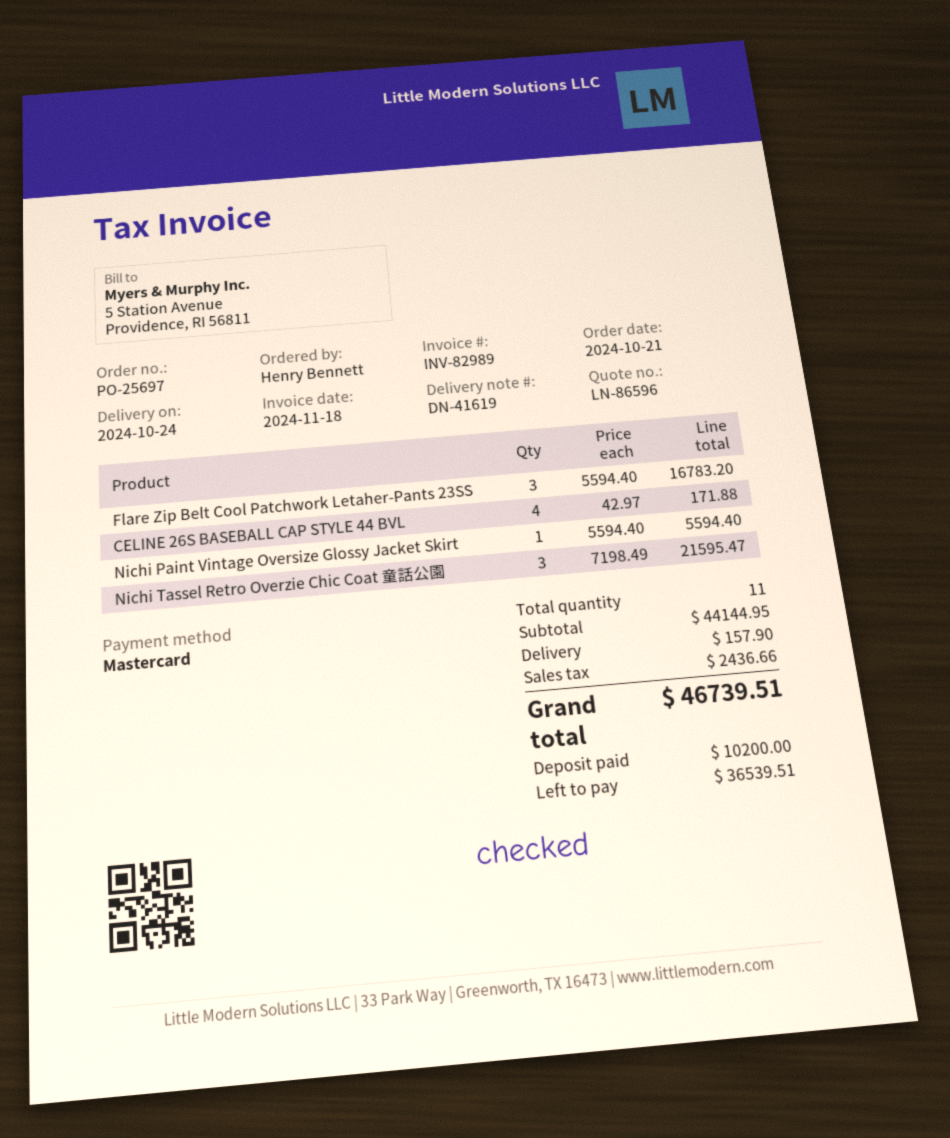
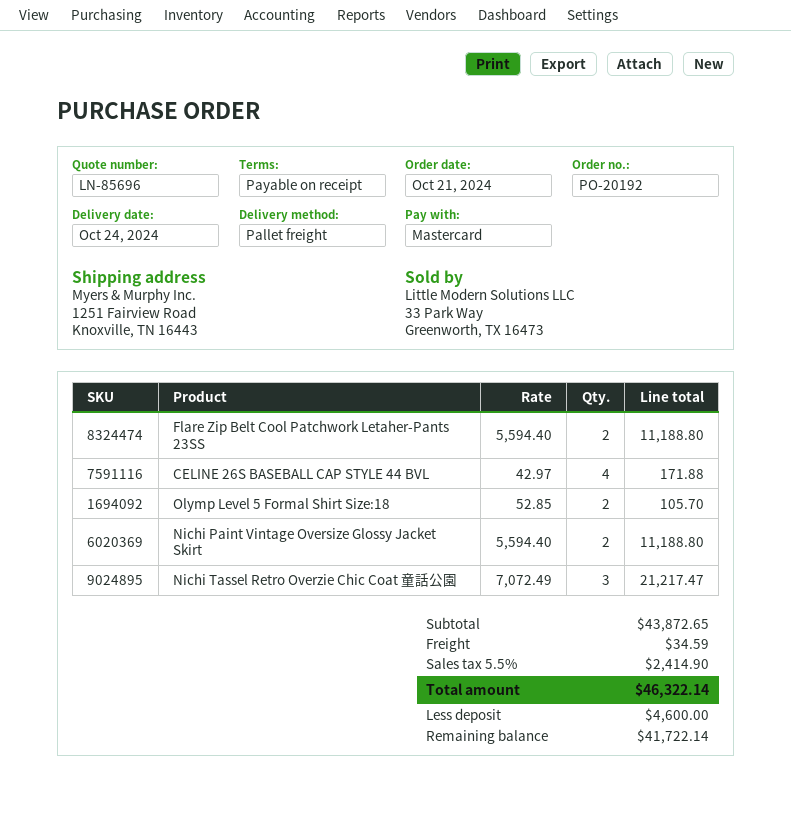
quote number: LN-86596 -> LN-85696
order number: PO-25697 -> PO-20192
Flare Zip Belt Cool Patchwork Letaher-Pants 23SS: 3 x 5594.40 = 16783.20 -> 2 x 5594.40 = 11188.80
Nichi Paint Vintage Oversize Glossy Jacket Skirt: 1 x 5594.40 = 5594.40 -> 2 x 5594.40 = 11188.80
Nichi Tassel Retro Overzie Chic Coat 童話公園: 3 x 7198.49 = 21595.47 -> 3 x 7072.49 = 21217.47
Olymp Level 5 Formal Shirt Size:18: none -> 2 x 52.85 = 105.70
subtotal: 44144.95 -> 43872.65
shipping: 157.90 -> 34.59
tax: 2436.66 -> 2414.90
total: 46739.51 -> 46322.14
deposit: 10200.00 -> 4600.00
balance: 36539.51 -> 41722.14

